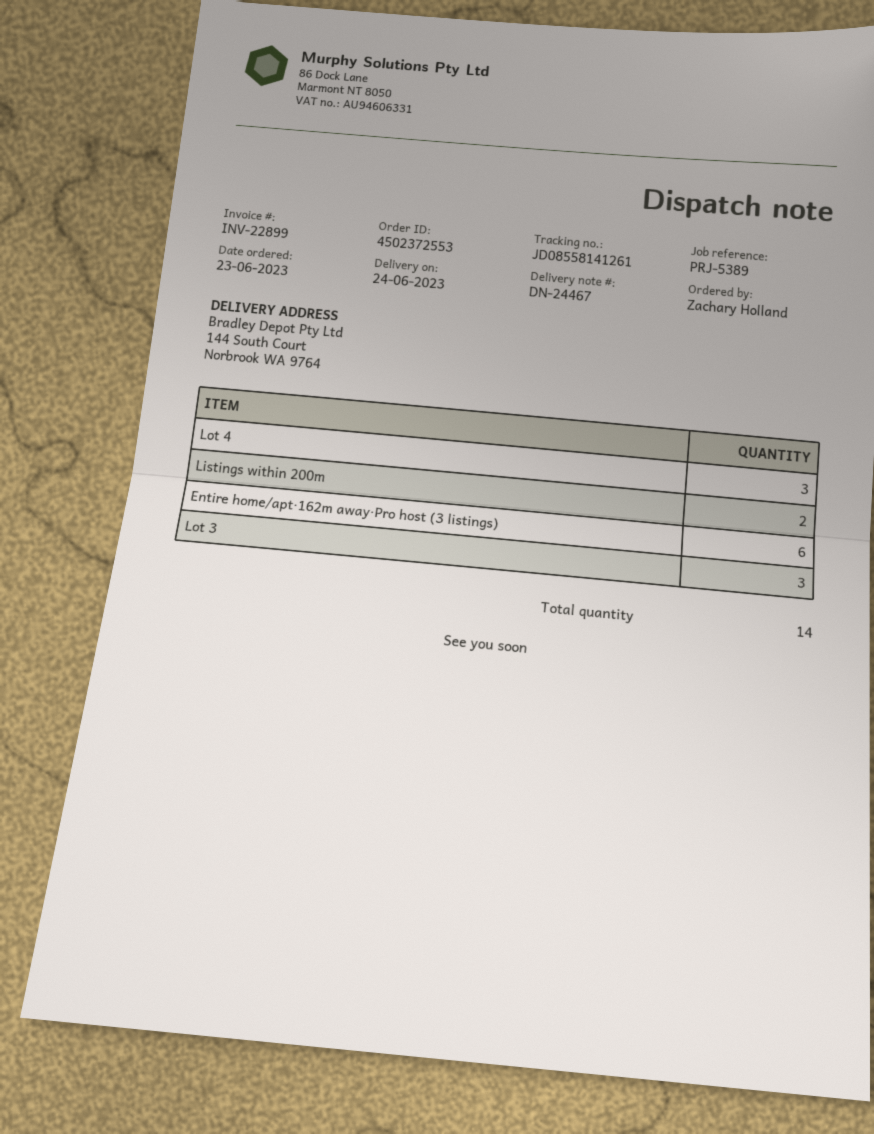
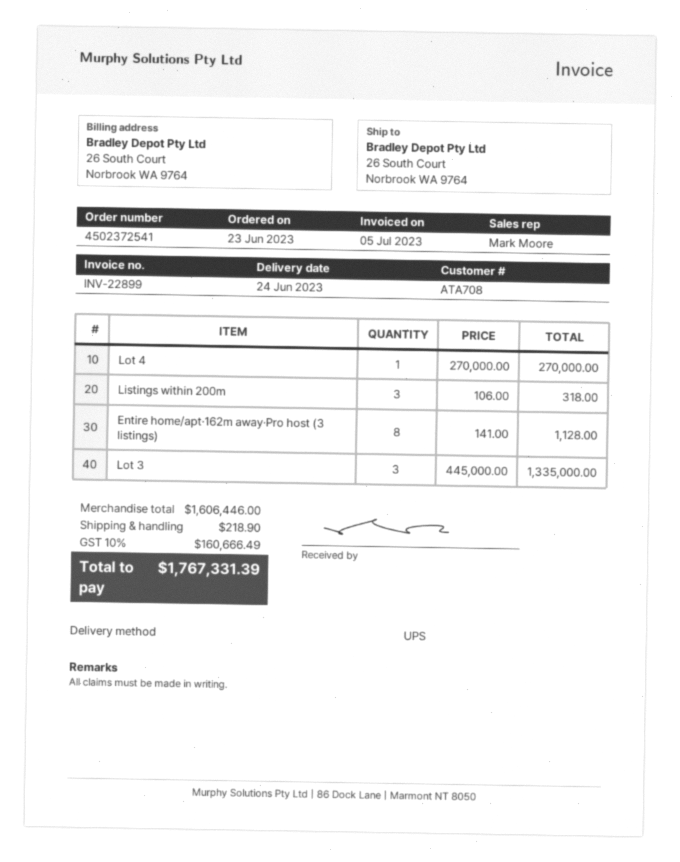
order number: 4502372553 -> 4502372541
ship to: 144 South Court, Norbrook WA 9764 -> 26 South Court, Norbrook WA 9764
Lot 4: 3 -> 1
Listings within 200m: 2 -> 3
Entire home/apt·162m away·Pro host (3 listings): 6 -> 8

